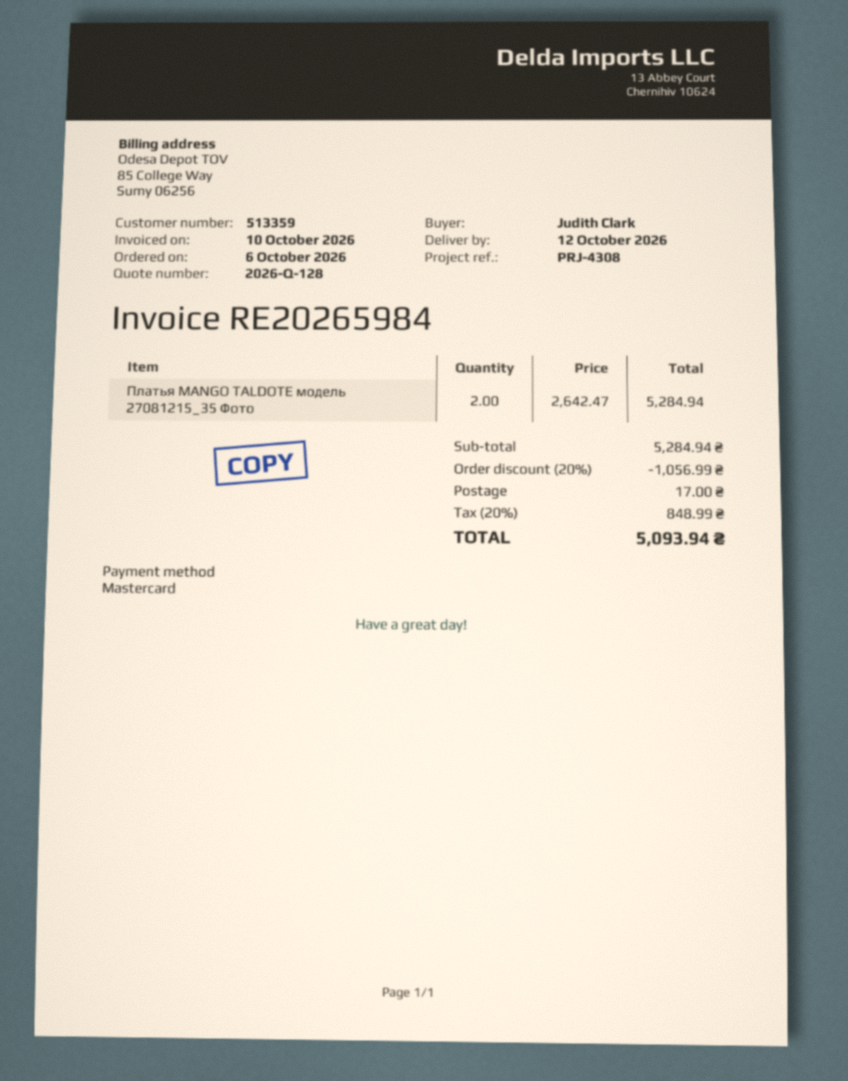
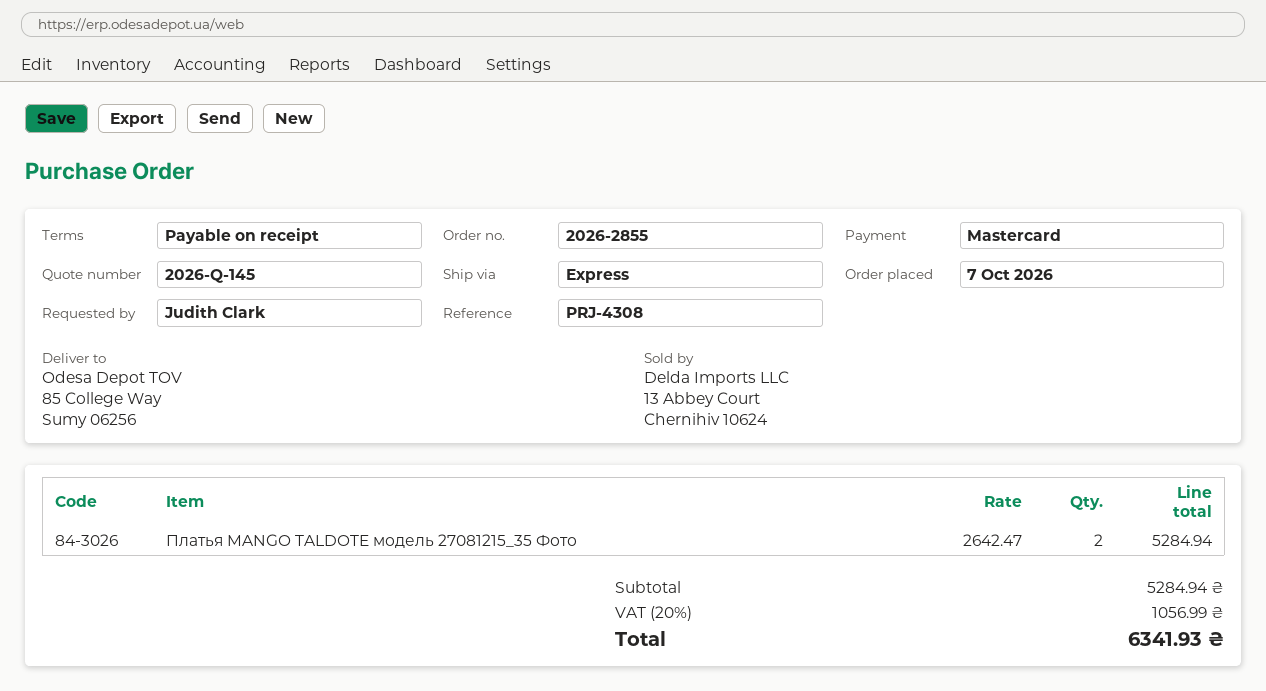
quote number: 2026-Q-128 -> 2026-Q-145
order date: 2026-10-06 -> 2026-10-07
discount: 20% = 1056.99 -> none
shipping: 17.00 -> none
tax: 20% = 848.99 -> 20% = 1056.99
total: 5093.94 -> 6341.93

